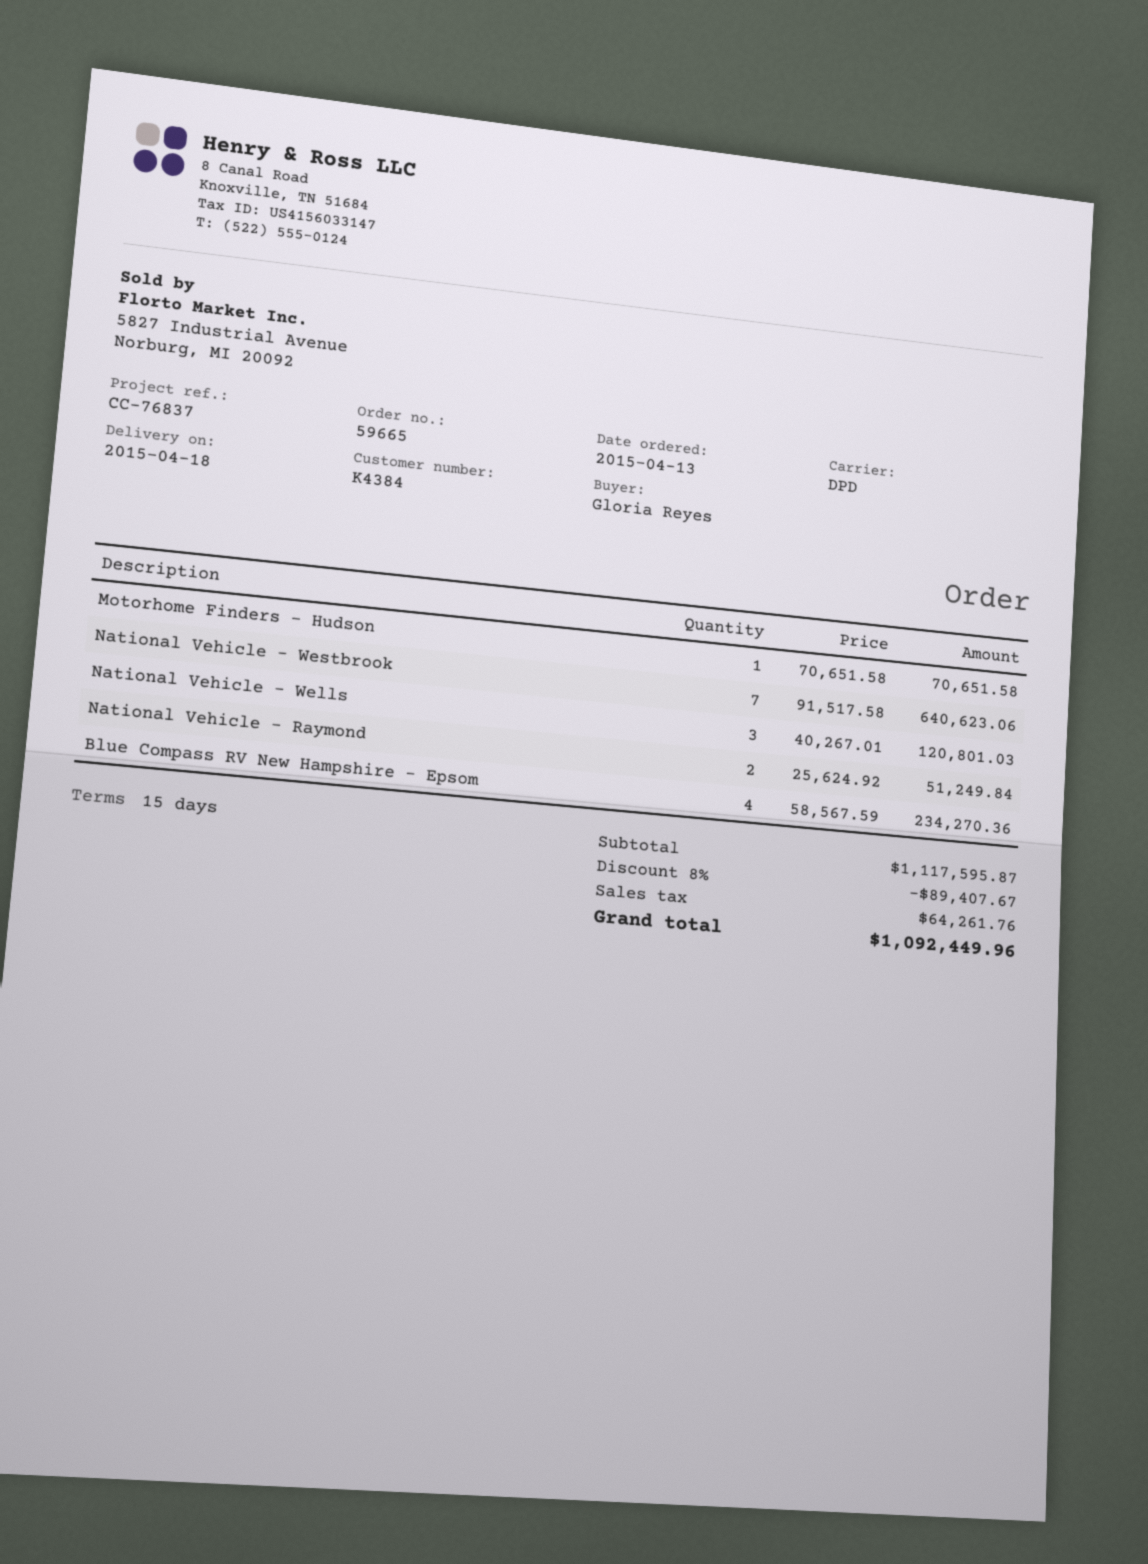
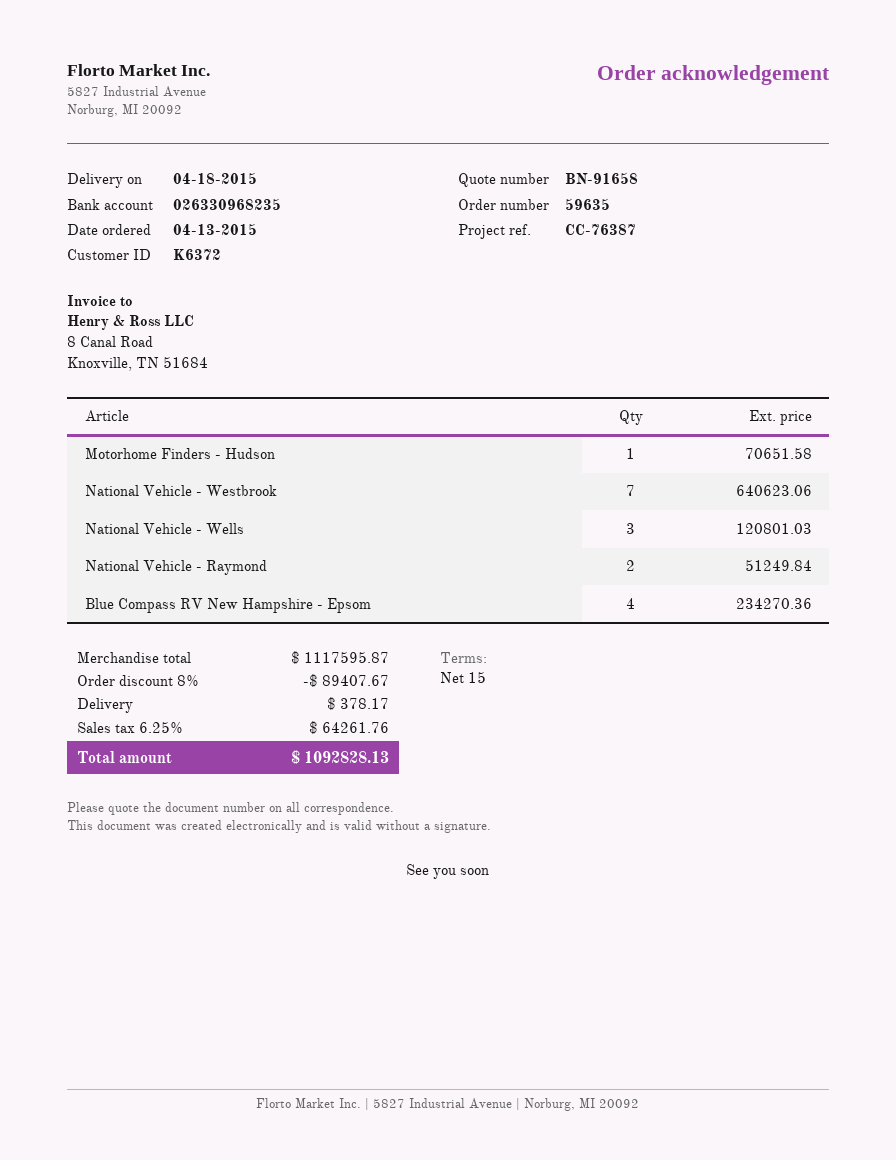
order number: 59665 -> 59635
customer number: K4384 -> K6372
reference: CC-76837 -> CC-76387
shipping: none -> 378.17
total: 1092449.96 -> 1092828.13

